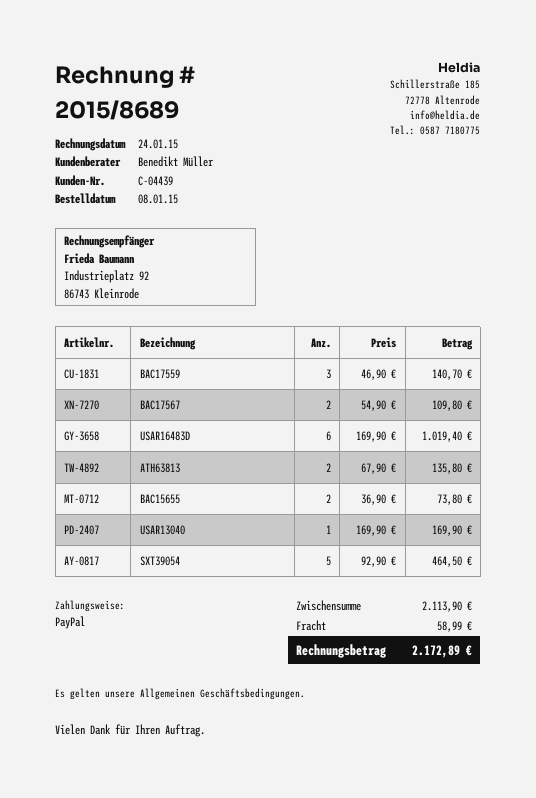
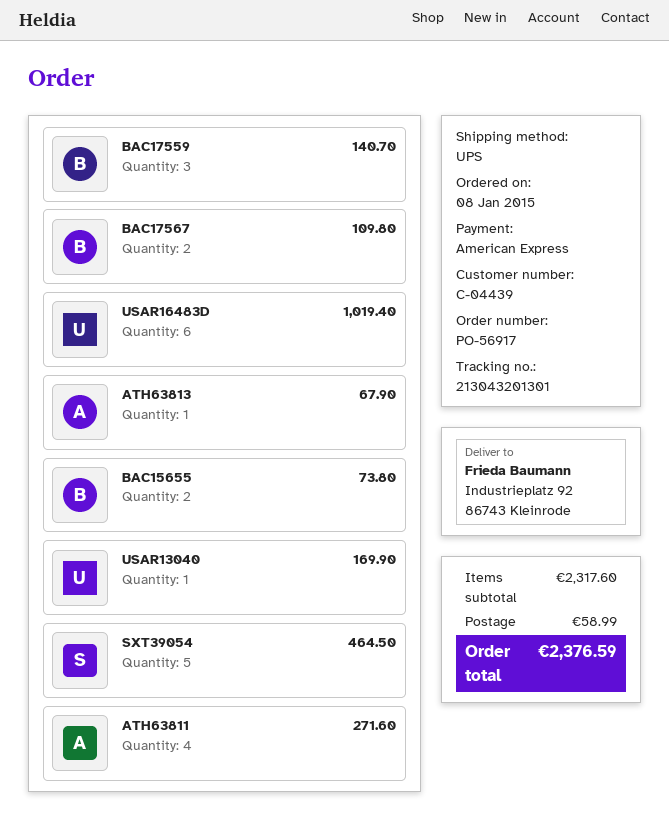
payment method: PayPal -> American Express
ATH63813: 2 for 135.80 -> 1 for 67.90
ATH63811: none -> 4 for 271.60
subtotal: 2113.90 -> 2317.60
total: 2172.89 -> 2376.59

